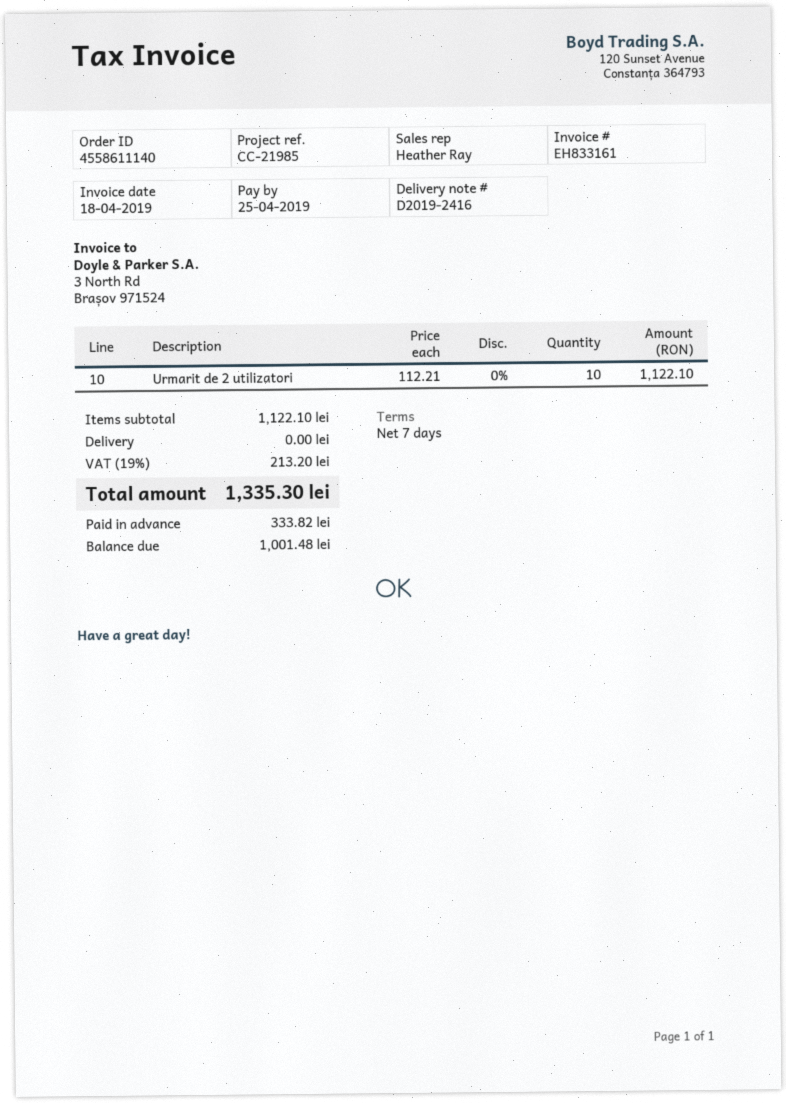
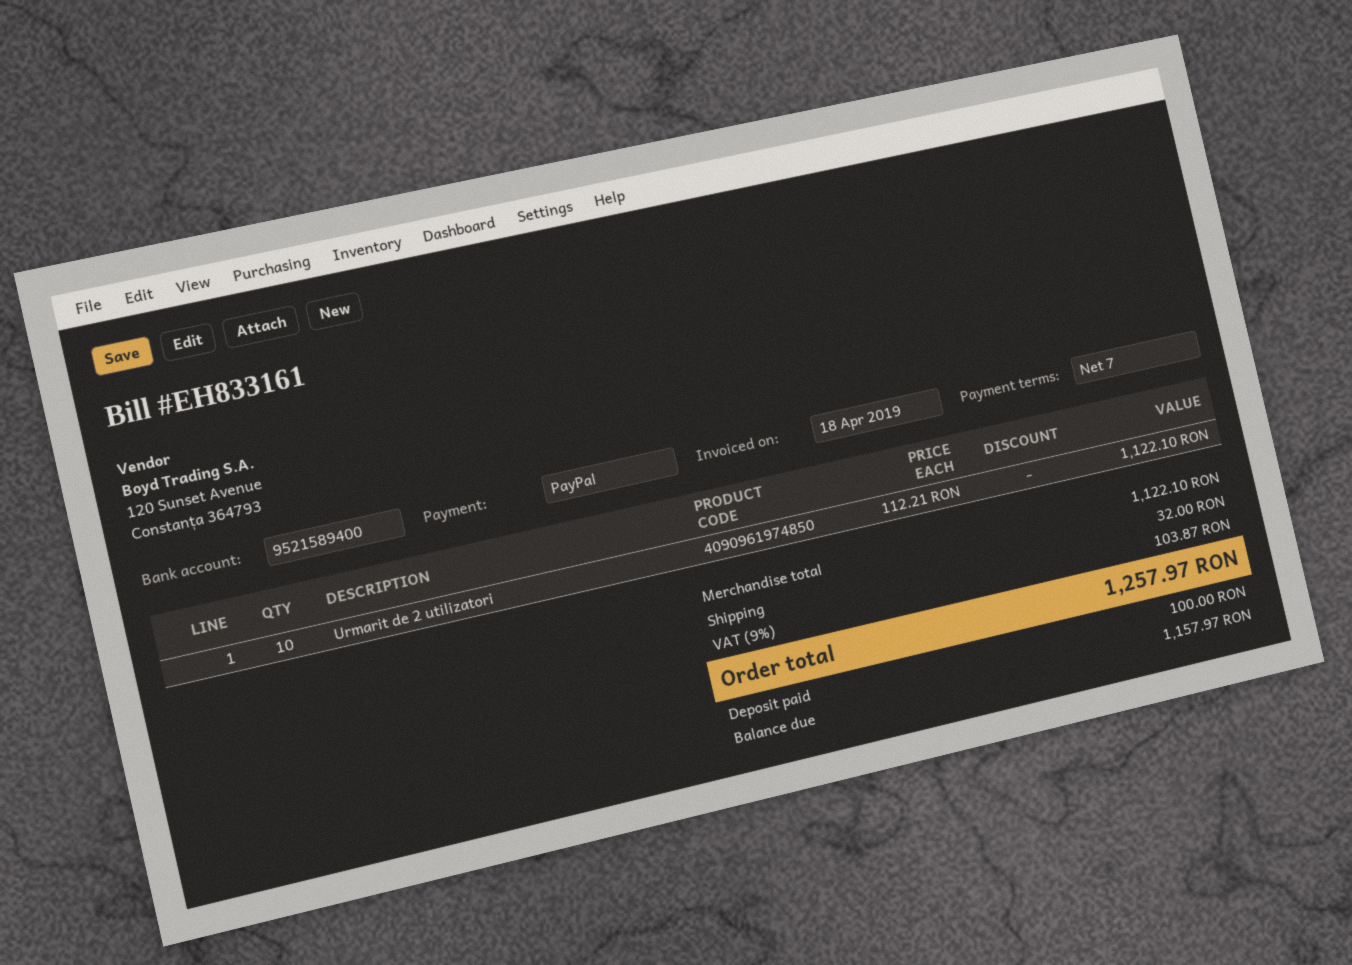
shipping: 0.00 -> 32.00
tax: 19% = 213.20 -> 9% = 103.87
total: 1335.30 -> 1257.97
deposit: 333.82 -> 100.00
balance: 1001.48 -> 1157.97

